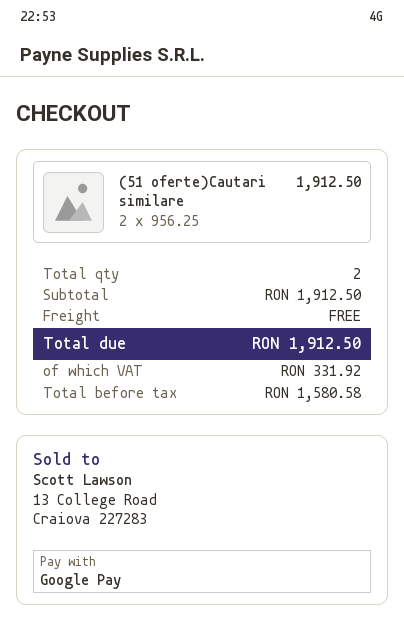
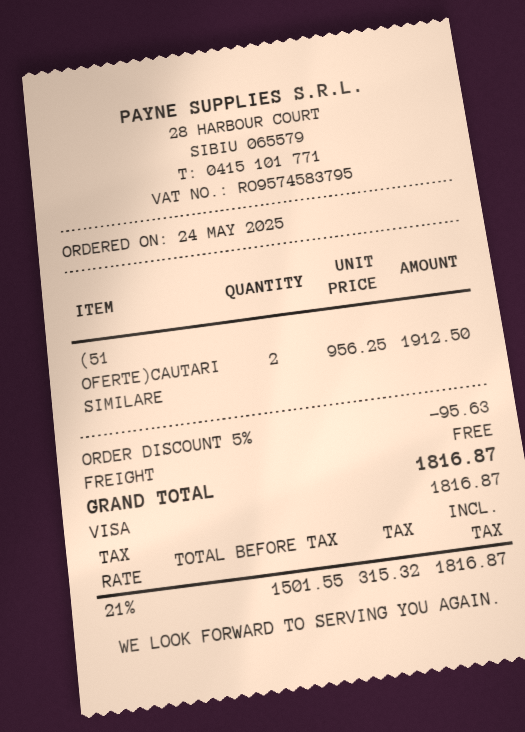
payment method: Google Pay -> Visa
discount: none -> 5% = 95.63
net: 1580.58 -> 1501.55
tax: 331.92 -> 315.32
total: 1912.50 -> 1816.87

